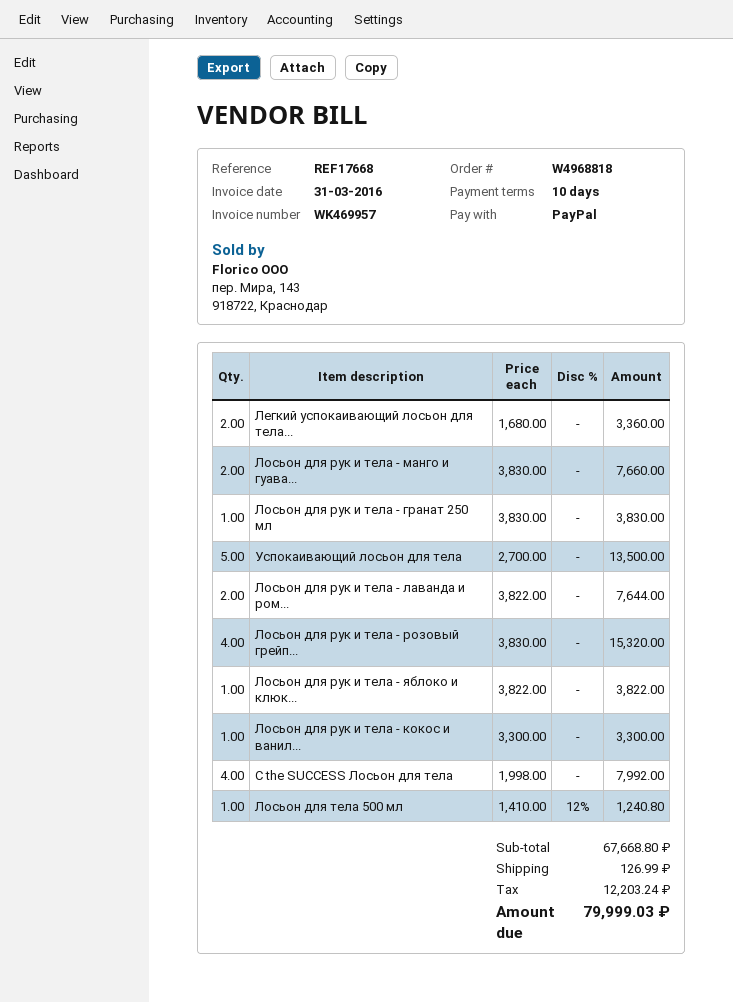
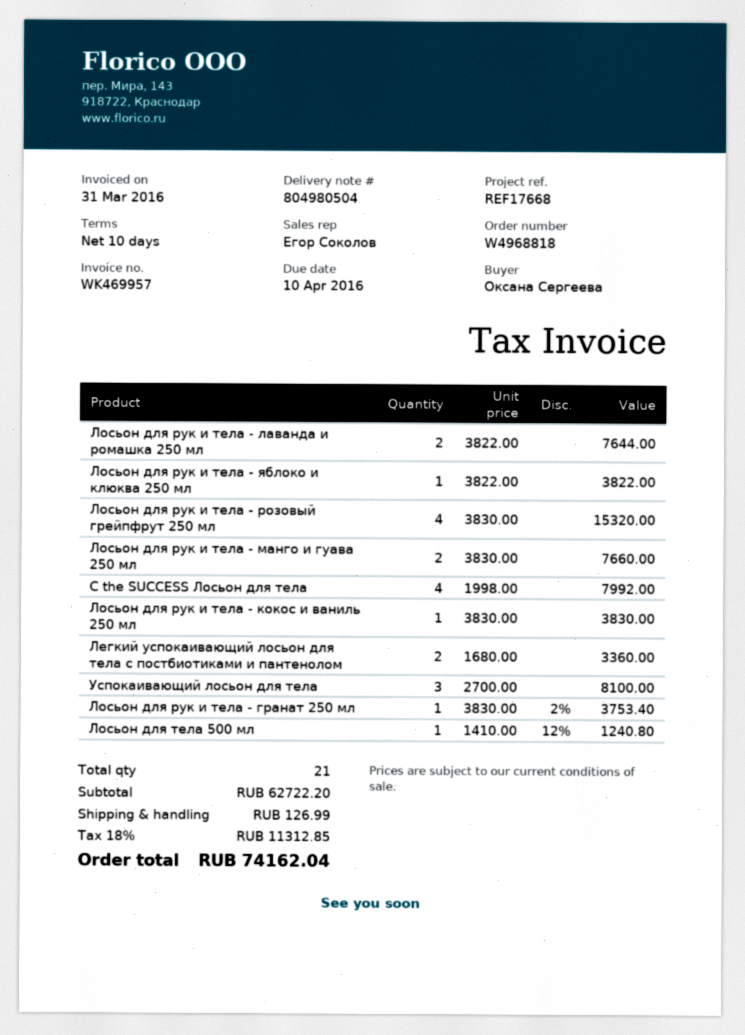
Лосьон для рук и тела - гранат 250 мл: 1 x 3830.00 = 3830.00 -> 1 x 3830.00 - 2% = 3753.40
Успокаивающий лосьон для тела: 5 x 2700.00 = 13500.00 -> 3 x 2700.00 = 8100.00
Лосьон для рук и тела - кокос и ванил...: 1 x 3300.00 = 3300.00 -> 1 x 3830.00 = 3830.00
subtotal: 67668.80 -> 62722.20
tax: 12203.24 -> 11312.85
total: 79999.03 -> 74162.04

